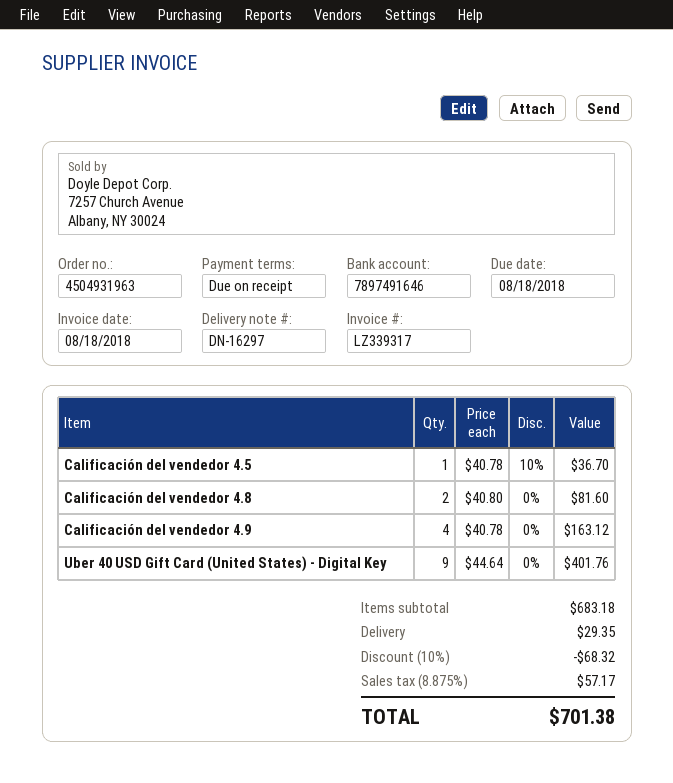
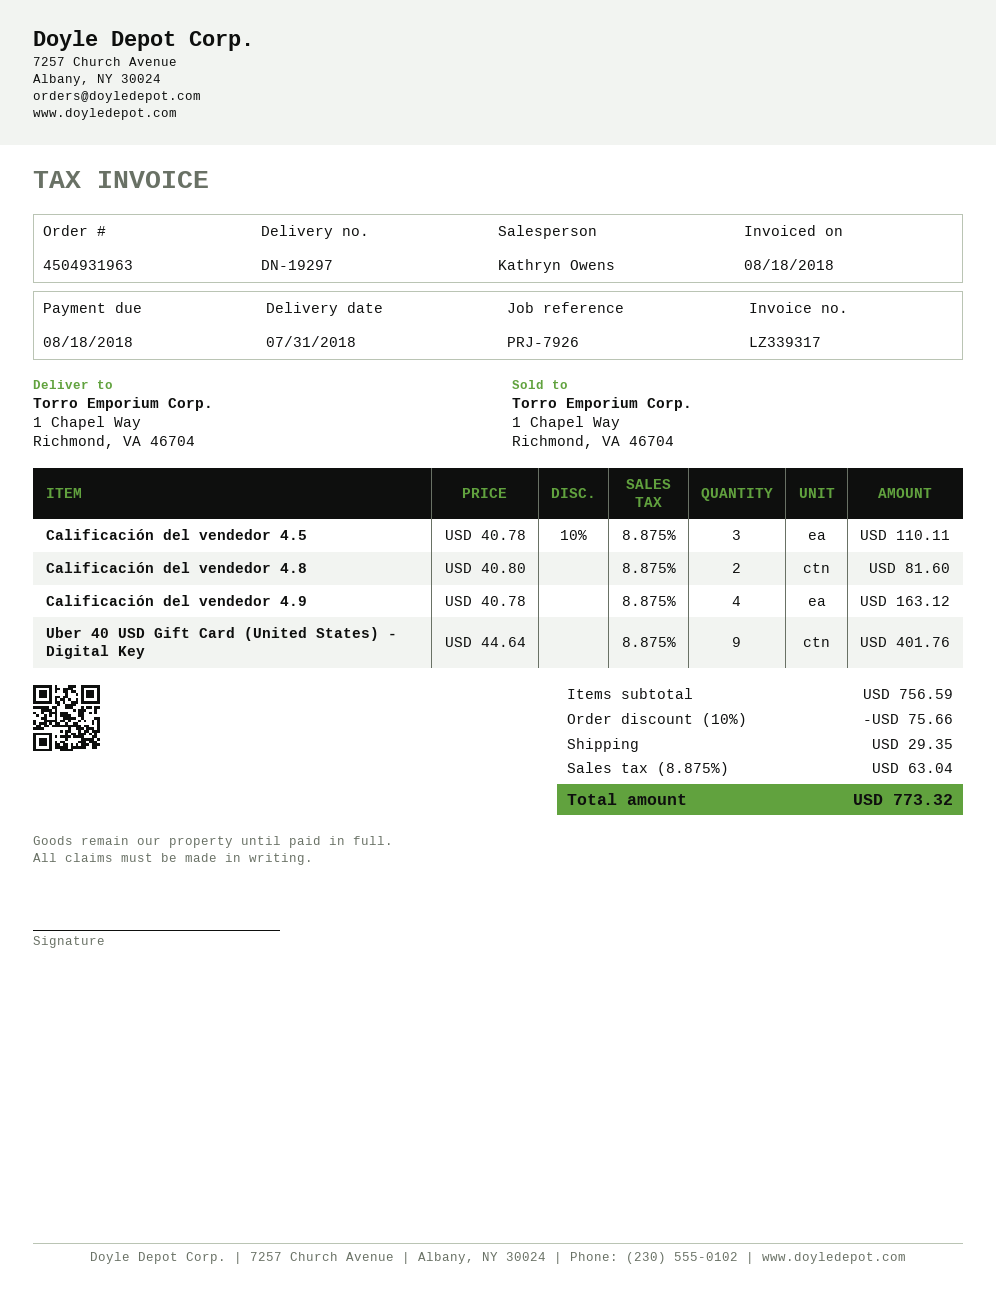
delivery note number: DN-16297 -> DN-19297
Calificación del vendedor 4.5: 1 x 40.78 - 10% = 36.70 -> 3 x 40.78 - 10% = 110.11
subtotal: 683.18 -> 756.59
discount: 10% = 68.32 -> 10% = 75.66
tax: 8.875% = 57.17 -> 8.875% = 63.04
total: 701.38 -> 773.32

